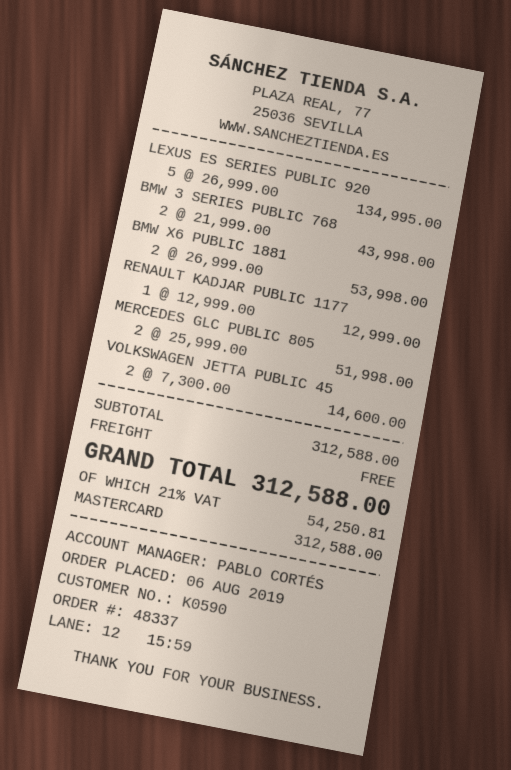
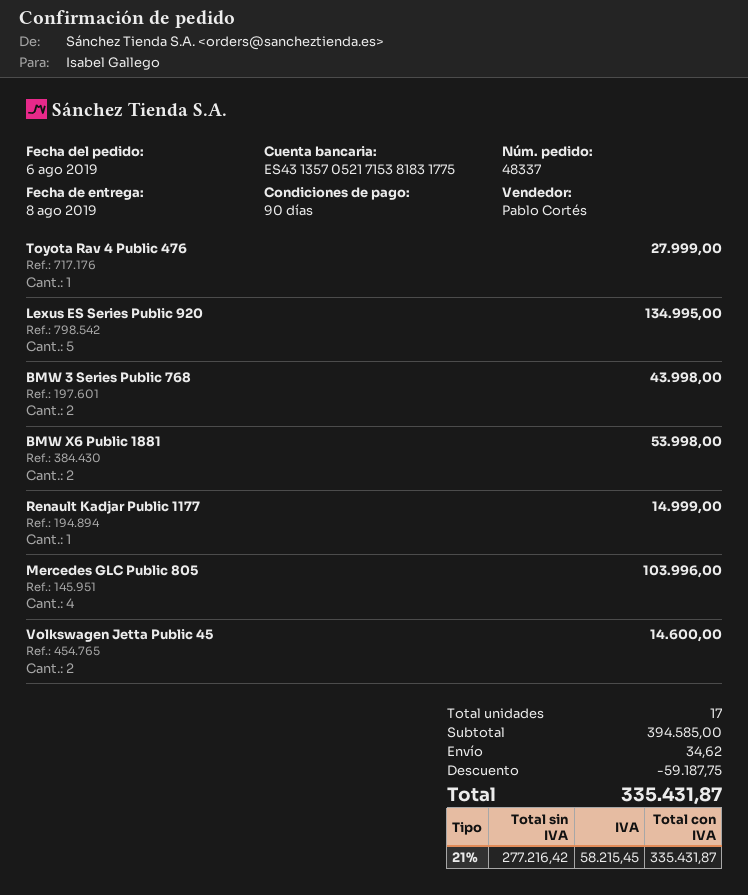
RENAULT KADJAR PUBLIC 1177: 1 for 12999.00 -> 1 for 14999.00
MERCEDES GLC PUBLIC 805: 2 for 51998.00 -> 4 for 103996.00
Toyota Rav 4 Public 476: none -> 1 for 27999.00
subtotal: 312588.00 -> 394585.00
discount: none -> 59187.75
shipping: 0.00 -> 34.62
tax: 21% = 54250.81 -> 21% = 58215.45
total: 312588.00 -> 335431.87

